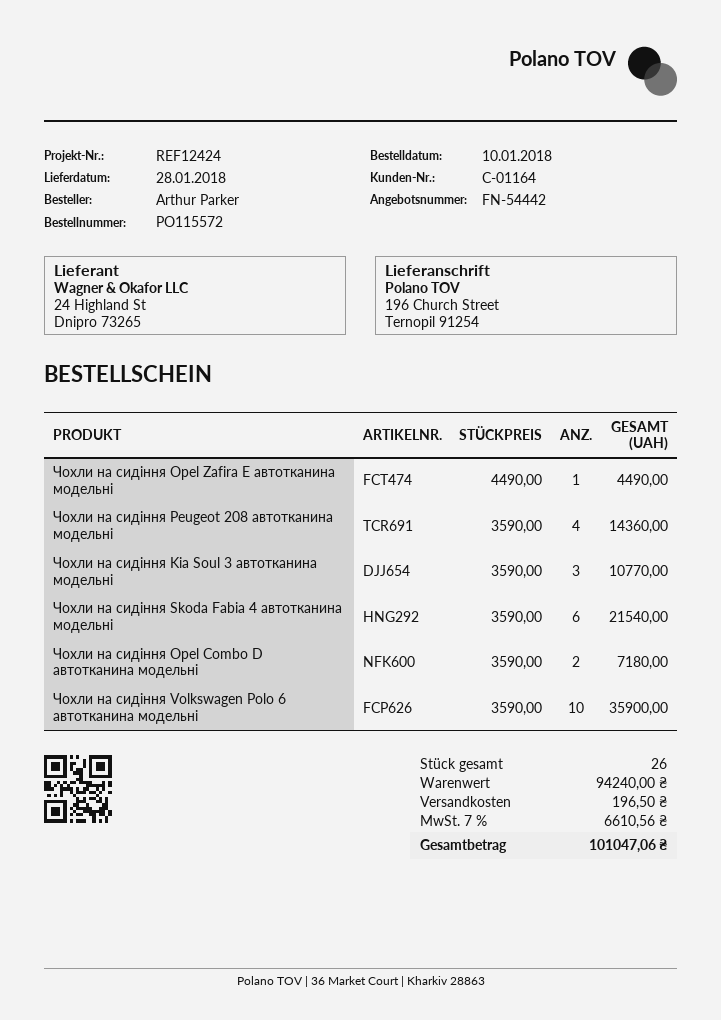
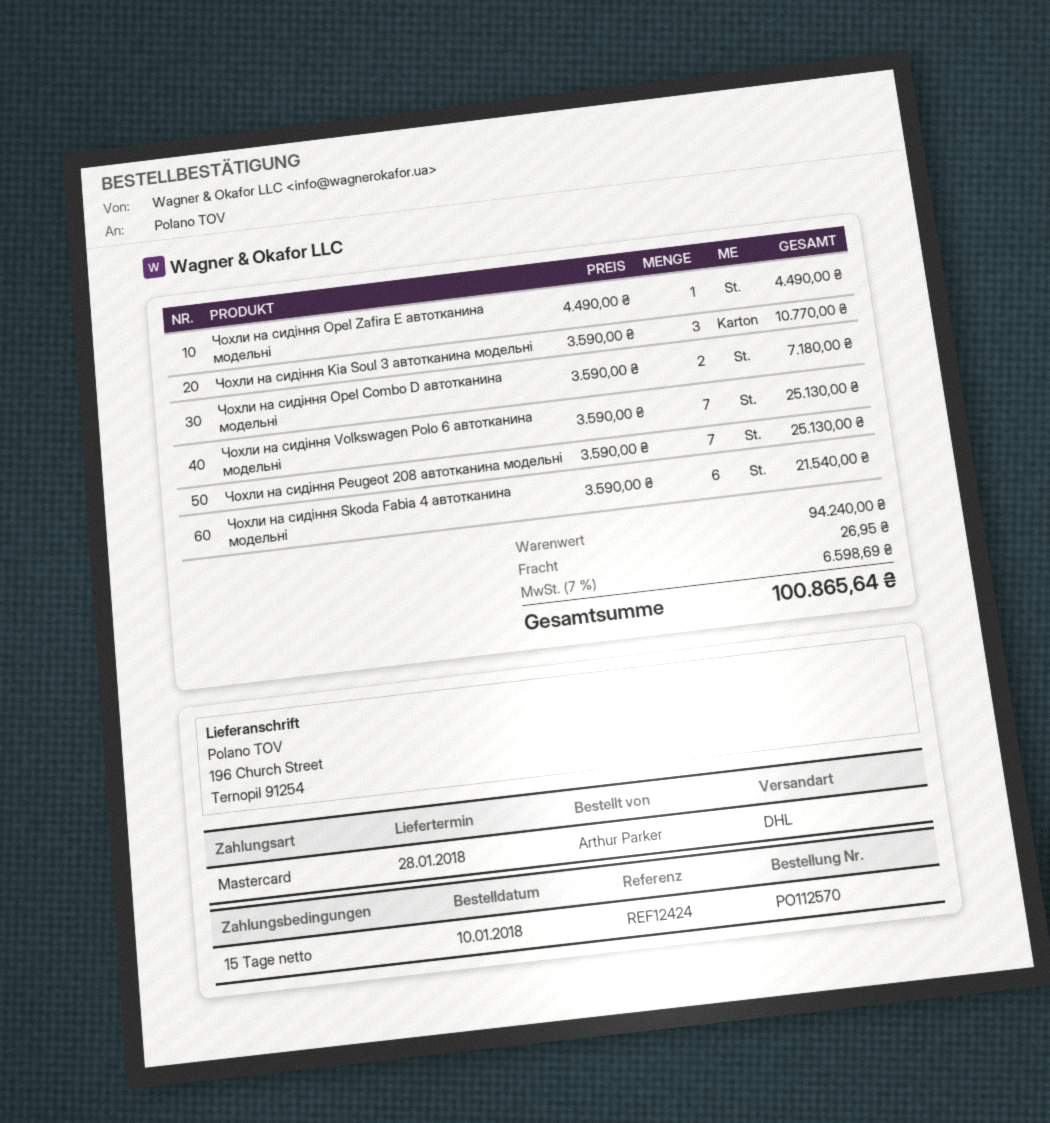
order number: PO115572 -> PO112570
Чохли на сидіння Peugeot 208 автотканина модельні: 4 x 3590.00 = 14360.00 -> 7 x 3590.00 = 25130.00
Чохли на сидіння Volkswagen Polo 6 автотканина модельні: 10 x 3590.00 = 35900.00 -> 7 x 3590.00 = 25130.00
shipping: 196.50 -> 26.95
tax: 7% = 6610.56 -> 7% = 6598.69
total: 101047.06 -> 100865.64

